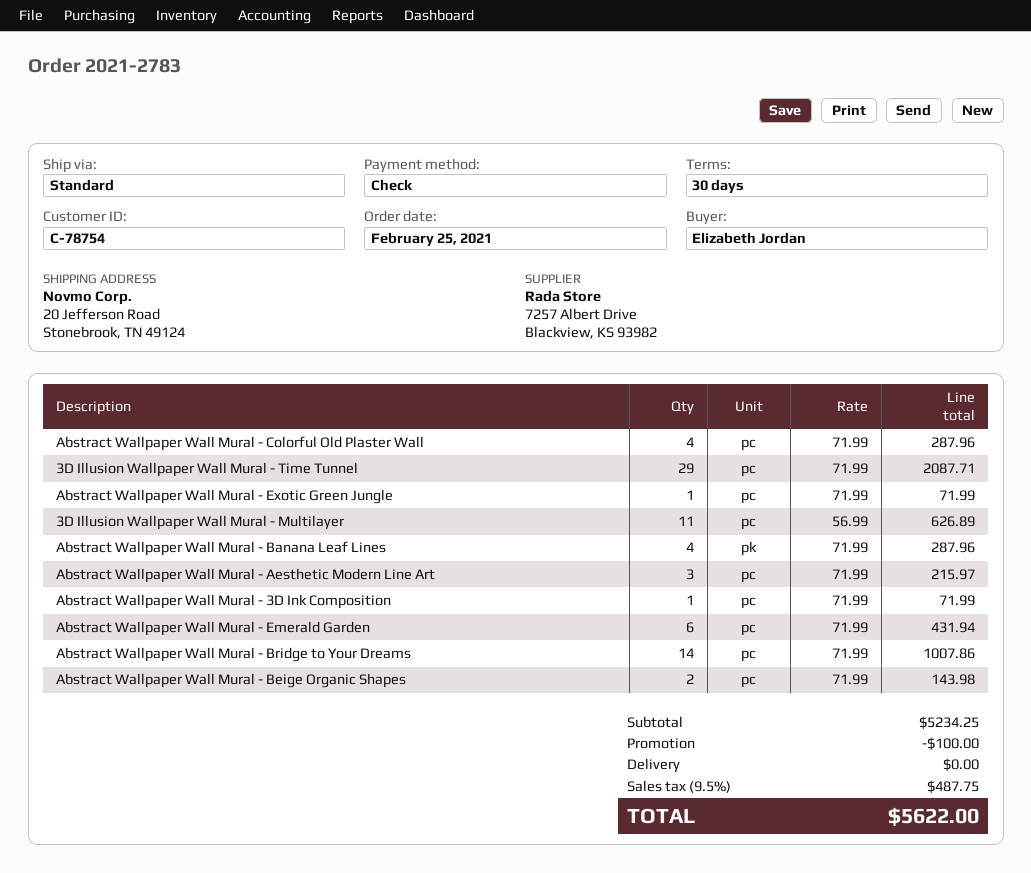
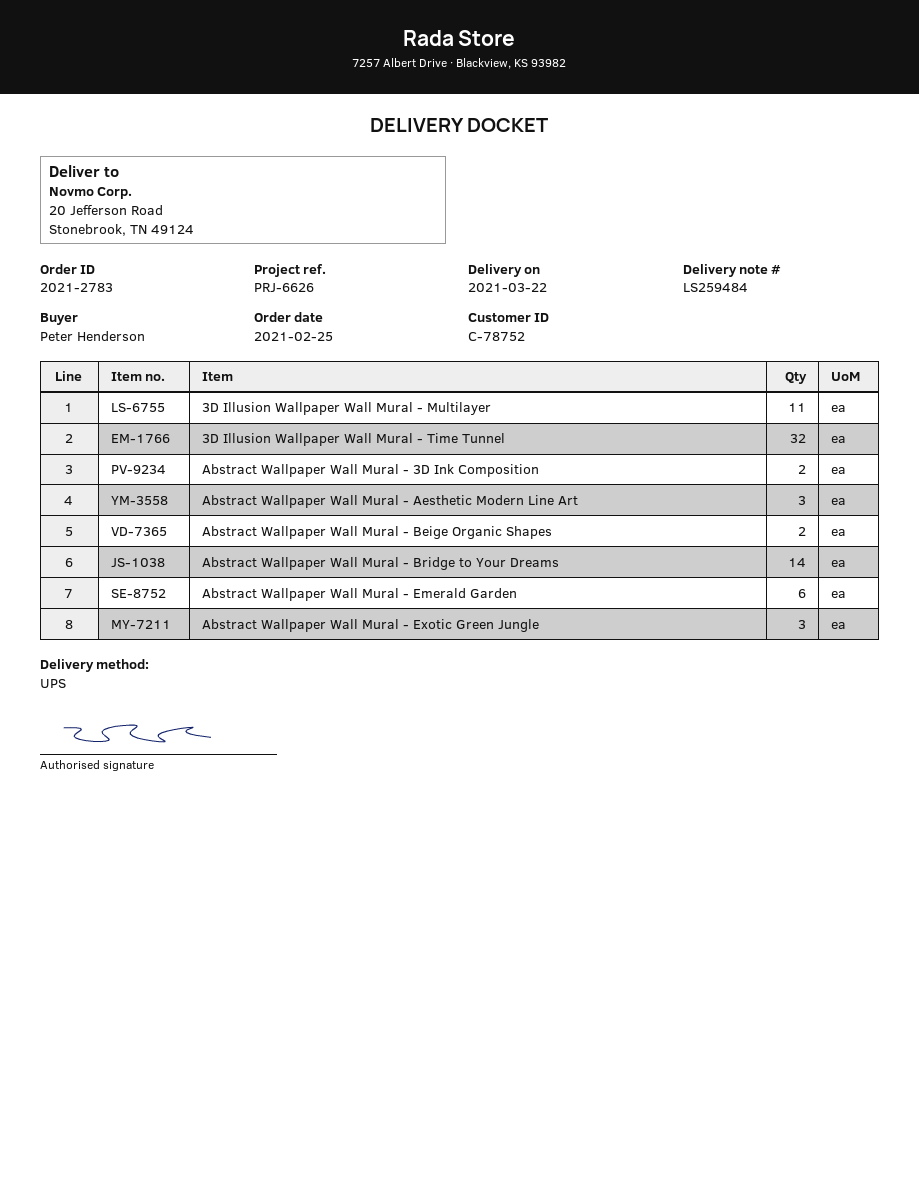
customer number: C-78754 -> C-78752
ordered by: Elizabeth Jordan -> Peter Henderson
shipping method: standard -> UPS
Abstract Wallpaper Wall Mural - Colorful Old Plaster Wall: 4 -> none
3D Illusion Wallpaper Wall Mural - Time Tunnel: 29 -> 32
Abstract Wallpaper Wall Mural - Exotic Green Jungle: 1 -> 3
Abstract Wallpaper Wall Mural - Banana Leaf Lines: 4 -> none
Abstract Wallpaper Wall Mural - 3D Ink Composition: 1 -> 2

